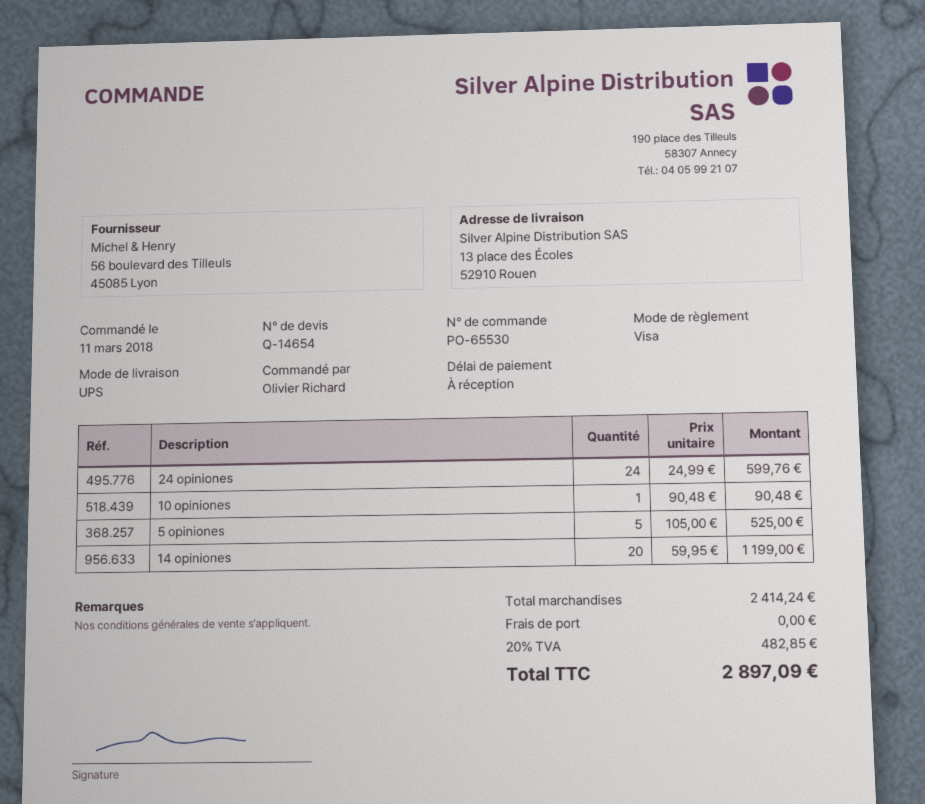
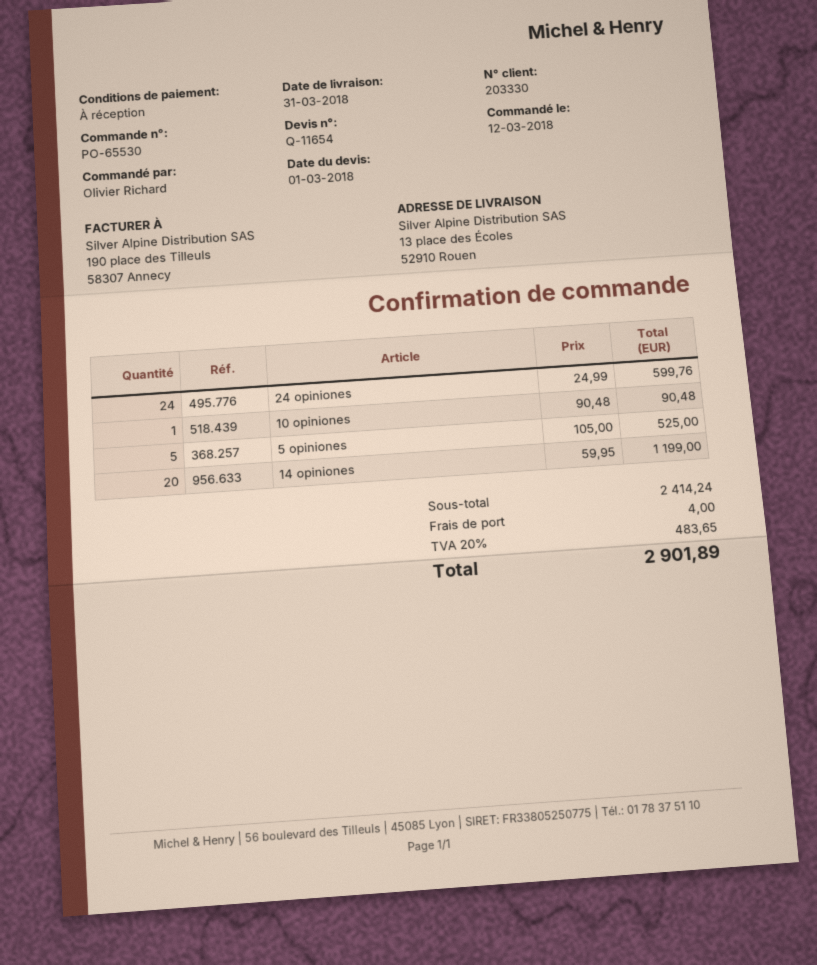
quote number: Q-14654 -> Q-11654
order date: 2018-03-11 -> 2018-03-12
shipping: 0.00 -> 4.00
tax: 20% = 482.85 -> 20% = 483.65
total: 2897.09 -> 2901.89

